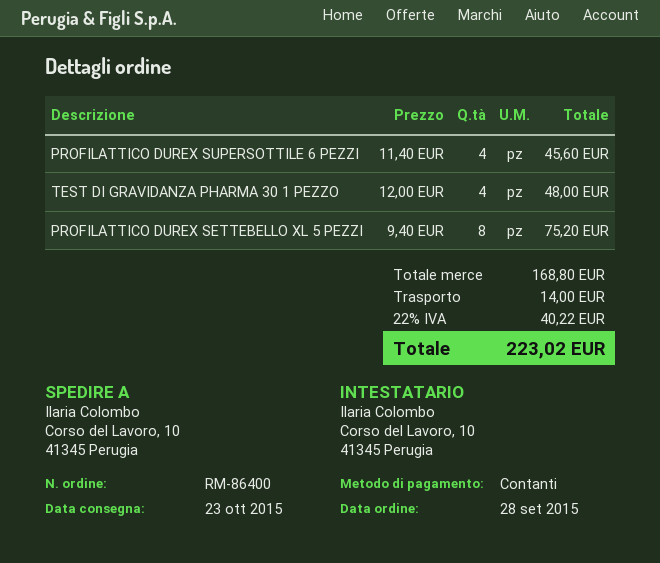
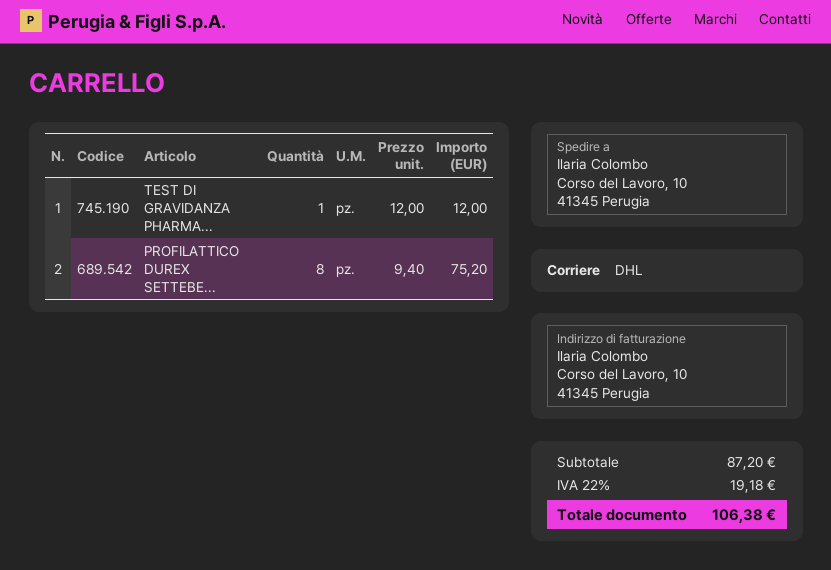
PROFILATTICO DUREX SUPERSOTTILE 6 PEZZI: 4 x 11.40 = 45.60 -> none
TEST DI GRAVIDANZA PHARMA 30 1 PEZZO: 4 x 12.00 = 48.00 -> 1 x 12.00 = 12.00
subtotal: 168.80 -> 87.20
shipping: 14.00 -> none
tax: 22% = 40.22 -> 22% = 19.18
total: 223.02 -> 106.38

